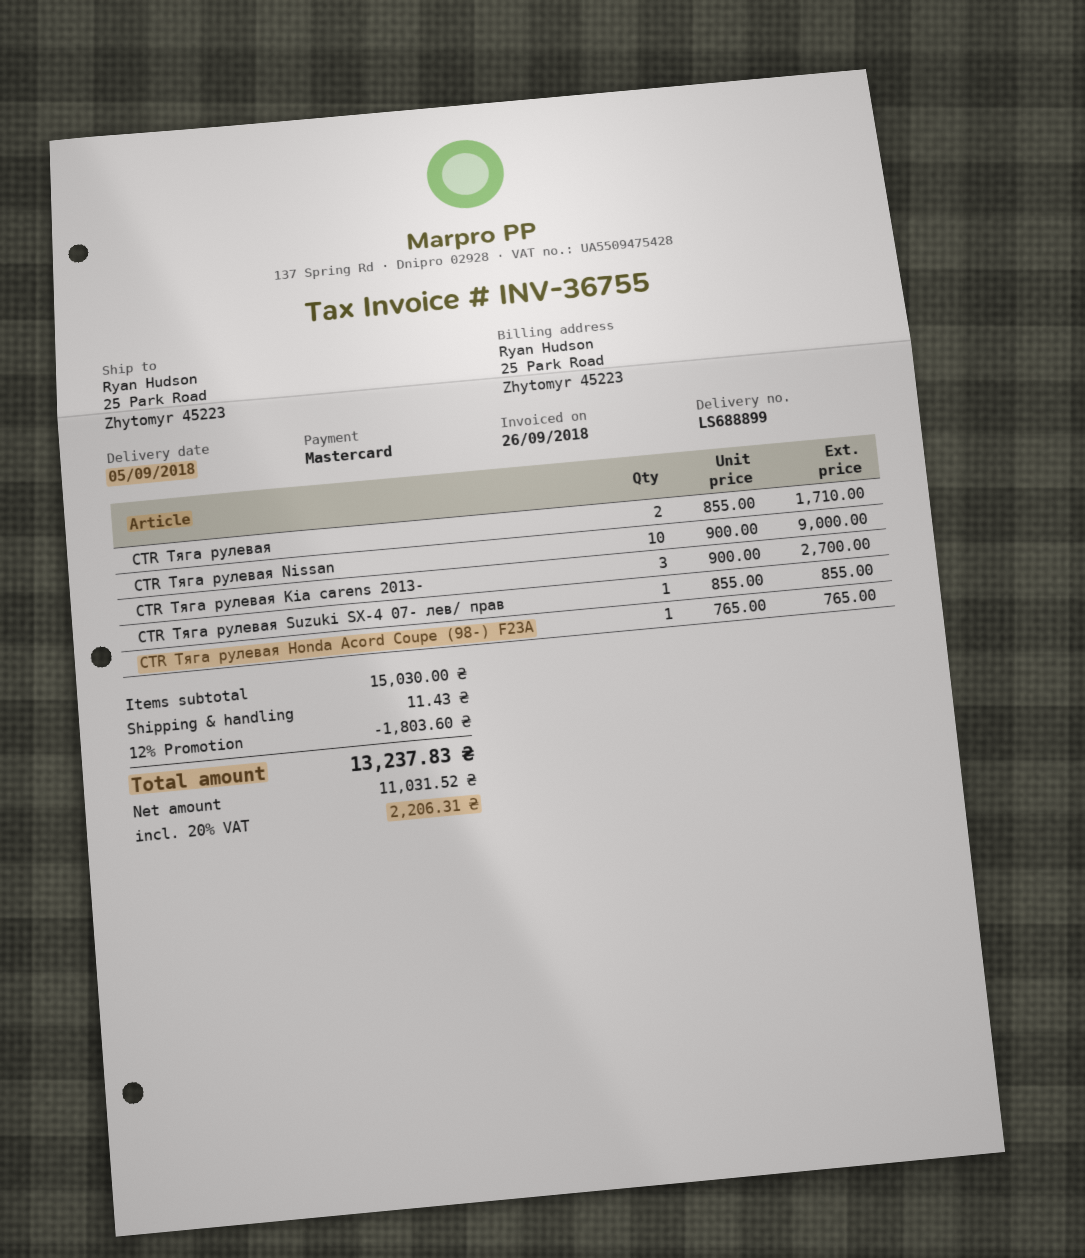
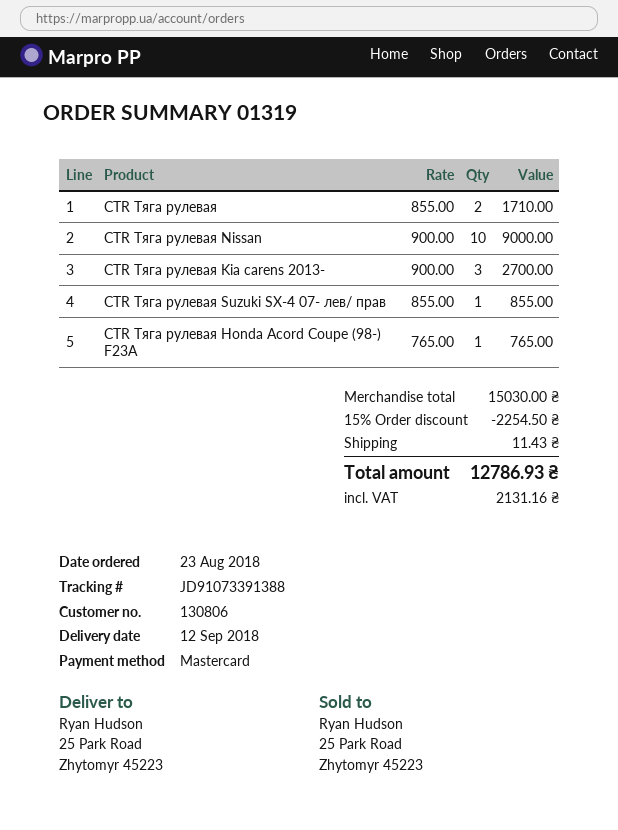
delivery date: 2018-09-05 -> 2018-09-12
discount: 12% = 1803.60 -> 15% = 2254.50
tax: 2206.31 -> 2131.16
total: 13237.83 -> 12786.93

